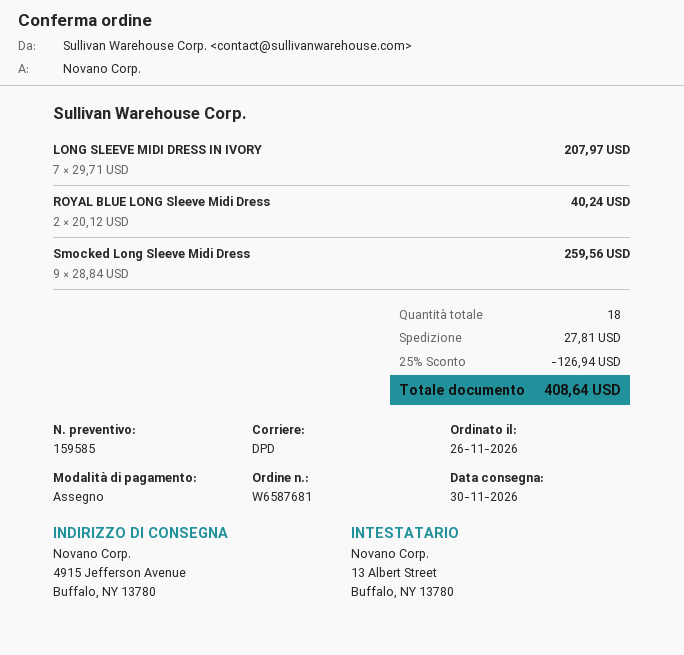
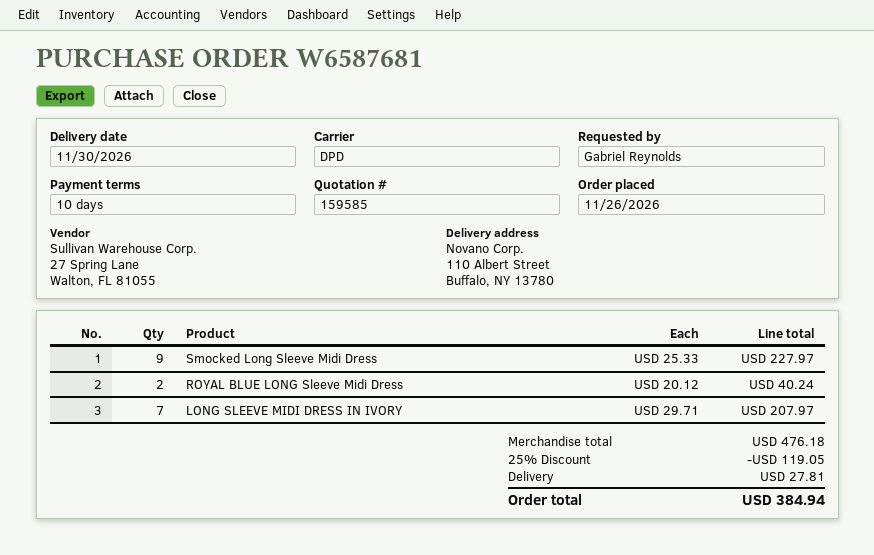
ship to: 4915 Jefferson Avenue, Buffalo, NY 13780 -> 110 Albert Street, Buffalo, NY 13780
Smocked Long Sleeve Midi Dress: 9 x 28.84 = 259.56 -> 9 x 25.33 = 227.97
discount: 25% = 126.94 -> 25% = 119.05
total: 408.64 -> 384.94

